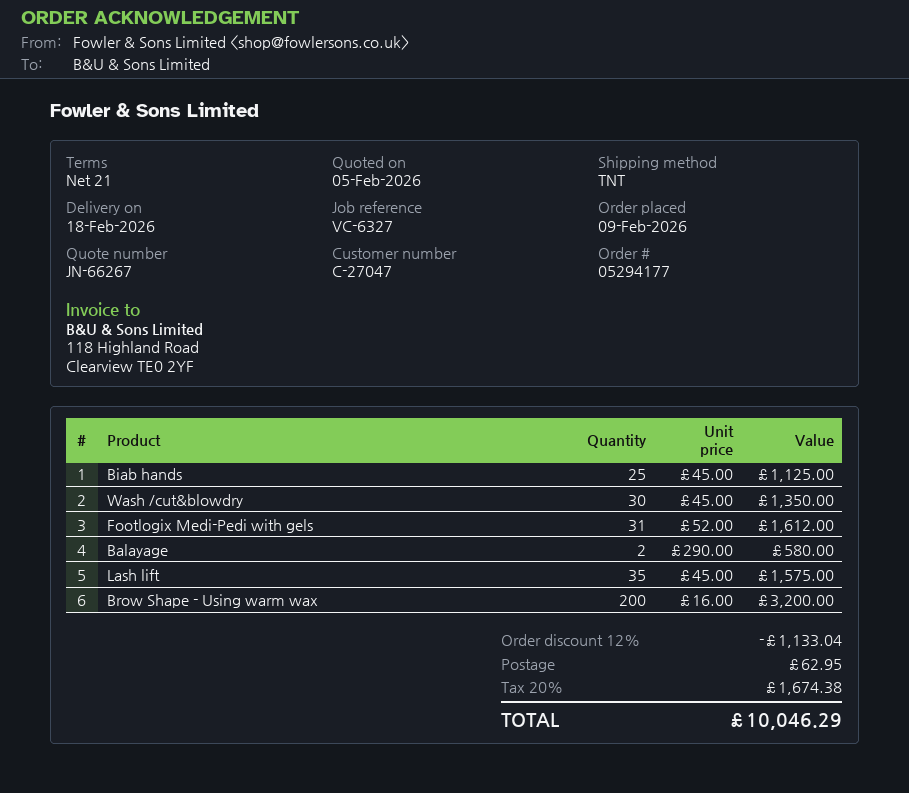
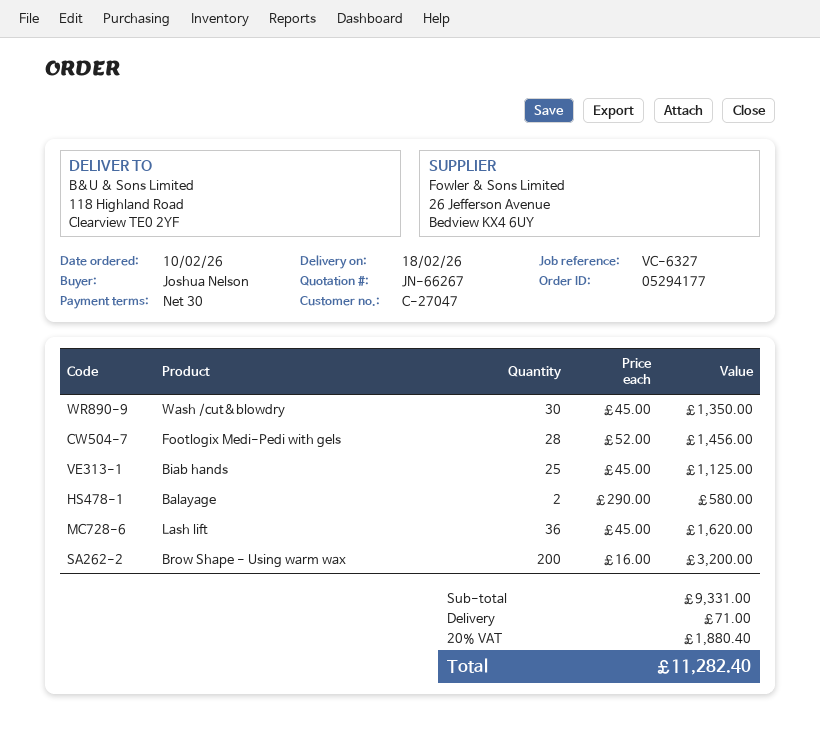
order date: 2026-02-09 -> 2026-02-10
payment terms: 21 days -> 30 days
Footlogix Medi-Pedi with gels: 31 x 52.00 = 1612.00 -> 28 x 52.00 = 1456.00
Lash lift: 35 x 45.00 = 1575.00 -> 36 x 45.00 = 1620.00
discount: 12% = 1133.04 -> none
shipping: 62.95 -> 71.00
tax: 20% = 1674.38 -> 20% = 1880.40
total: 10046.29 -> 11282.40

